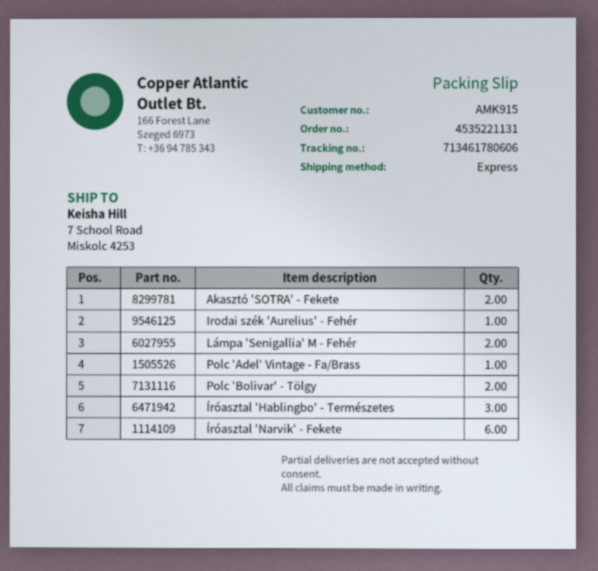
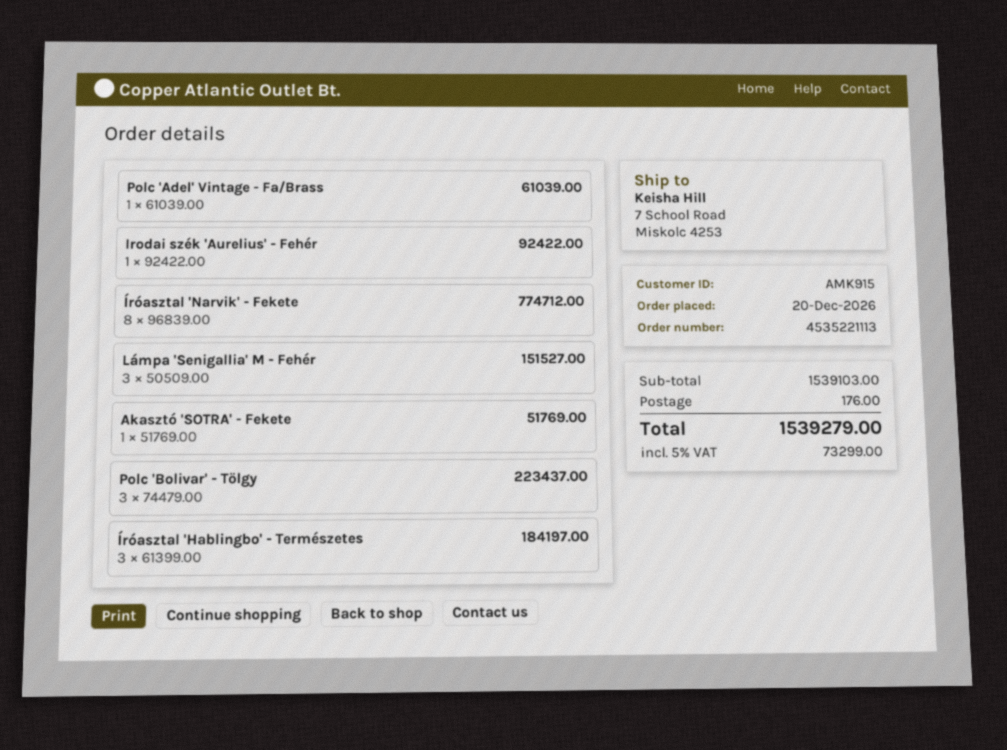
order number: 4535221131 -> 4535221113
Akasztó 'SOTRA' - Fekete: 2 -> 1
Lámpa 'Senigallia' M - Fehér: 2 -> 3
Polc 'Bolivar' - Tölgy: 2 -> 3
Íróasztal 'Narvik' - Fekete: 6 -> 8

